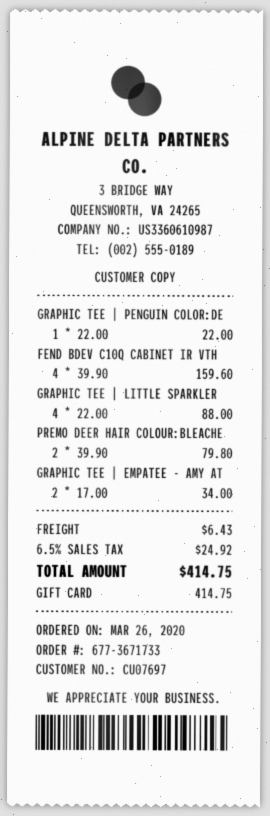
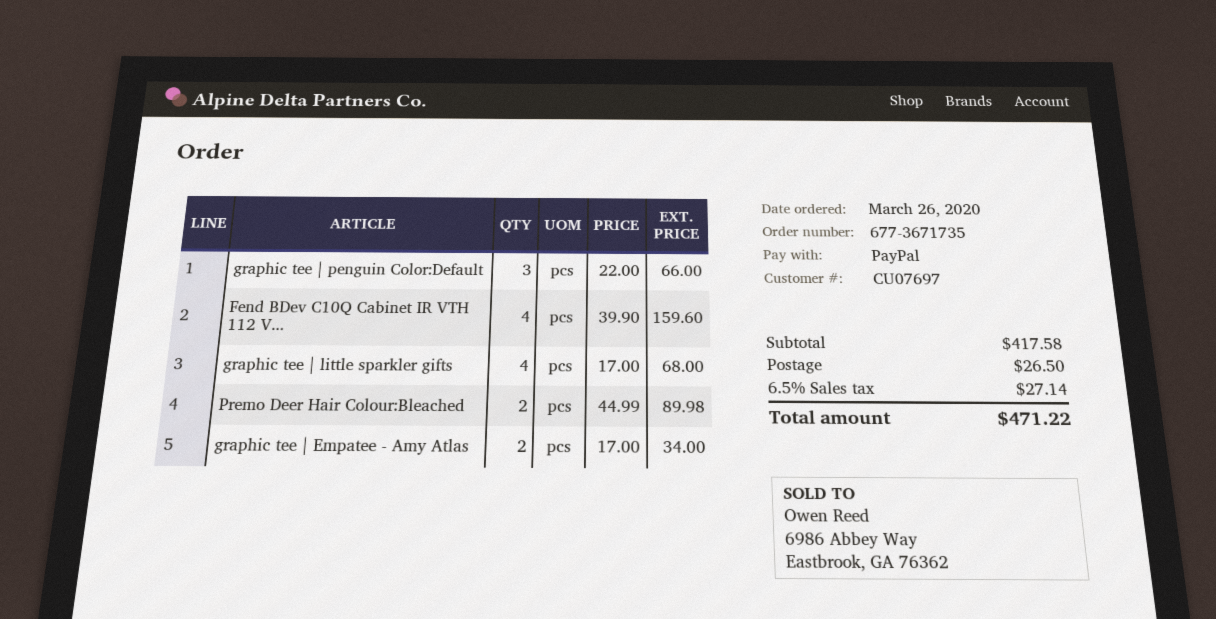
order number: 677-3671733 -> 677-3671735
payment method: gift card -> PayPal
GRAPHIC TEE | PENGUIN COLOR:DE: 1 x 22.00 = 22.00 -> 3 x 22.00 = 66.00
GRAPHIC TEE | LITTLE SPARKLER: 4 x 22.00 = 88.00 -> 4 x 17.00 = 68.00
PREMO DEER HAIR COLOUR:BLEACHE: 2 x 39.90 = 79.80 -> 2 x 44.99 = 89.98
shipping: 6.43 -> 26.50
tax: 6.5% = 24.92 -> 6.5% = 27.14
total: 414.75 -> 471.22

